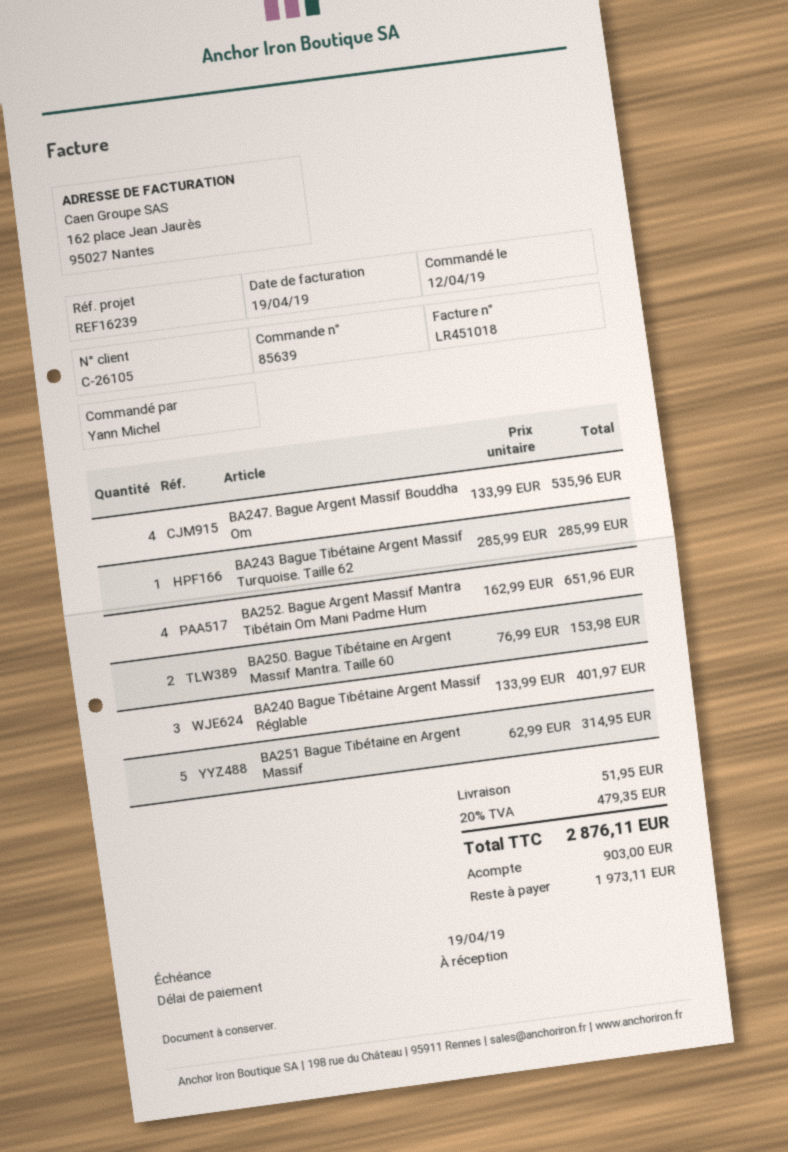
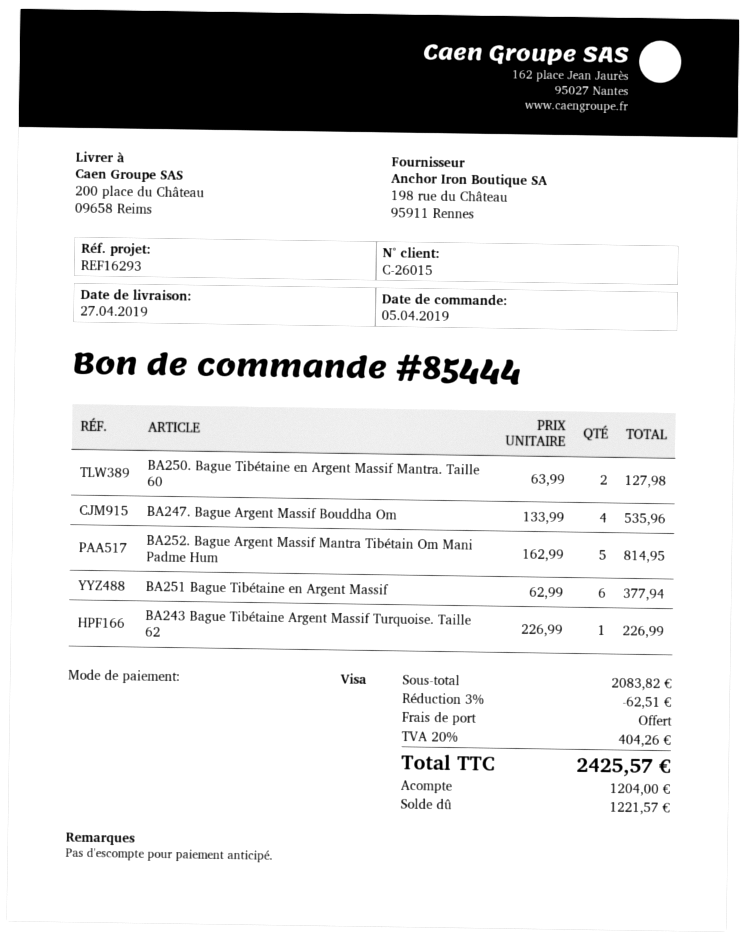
order number: 85639 -> 85444
order date: 2019-04-12 -> 2019-04-05
customer number: C-26105 -> C-26015
reference: REF16239 -> REF16293
BA243 Bague Tibétaine Argent Massif Turquoise. Taille 62: 1 x 285.99 = 285.99 -> 1 x 226.99 = 226.99
BA252. Bague Argent Massif Mantra Tibétain Om Mani Padme Hum: 4 x 162.99 = 651.96 -> 5 x 162.99 = 814.95
BA250. Bague Tibétaine en Argent Massif Mantra. Taille 60: 2 x 76.99 = 153.98 -> 2 x 63.99 = 127.98
BA240 Bague Tibétaine Argent Massif Réglable: 3 x 133.99 = 401.97 -> none
BA251 Bague Tibétaine en Argent Massif: 5 x 62.99 = 314.95 -> 6 x 62.99 = 377.94
discount: none -> 3% = 62.51
shipping: 51.95 -> 0.00
tax: 20% = 479.35 -> 20% = 404.26
total: 2876.11 -> 2425.57
deposit: 903.00 -> 1204.00
balance: 1973.11 -> 1221.57

